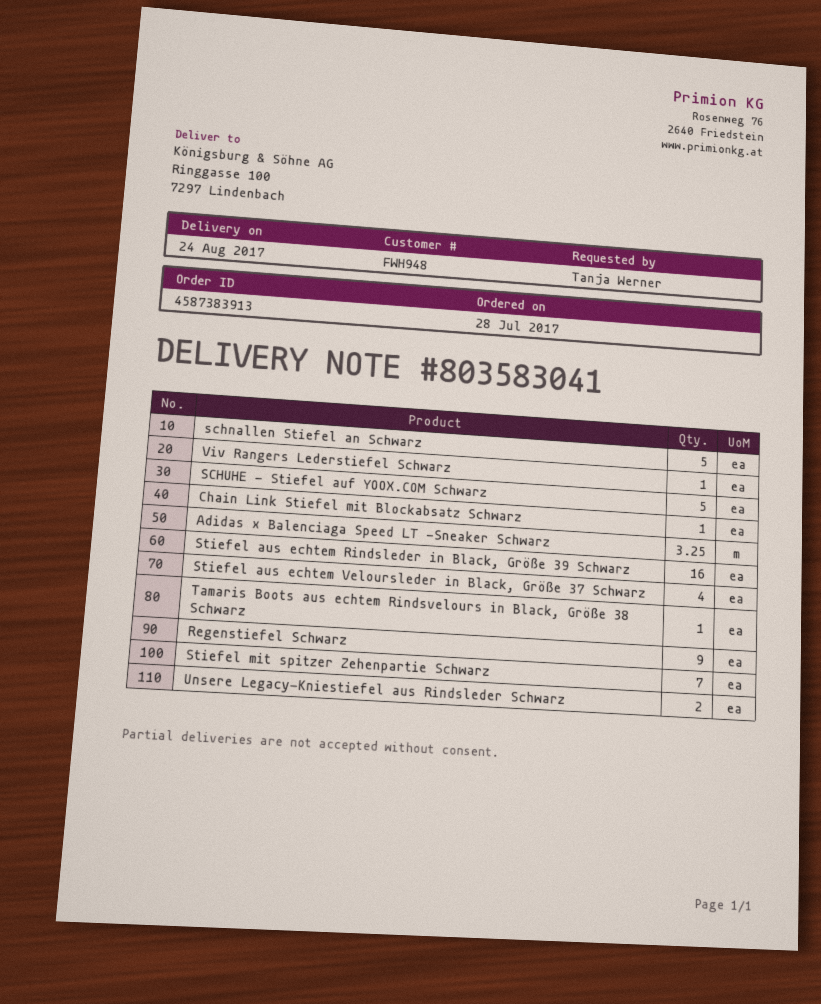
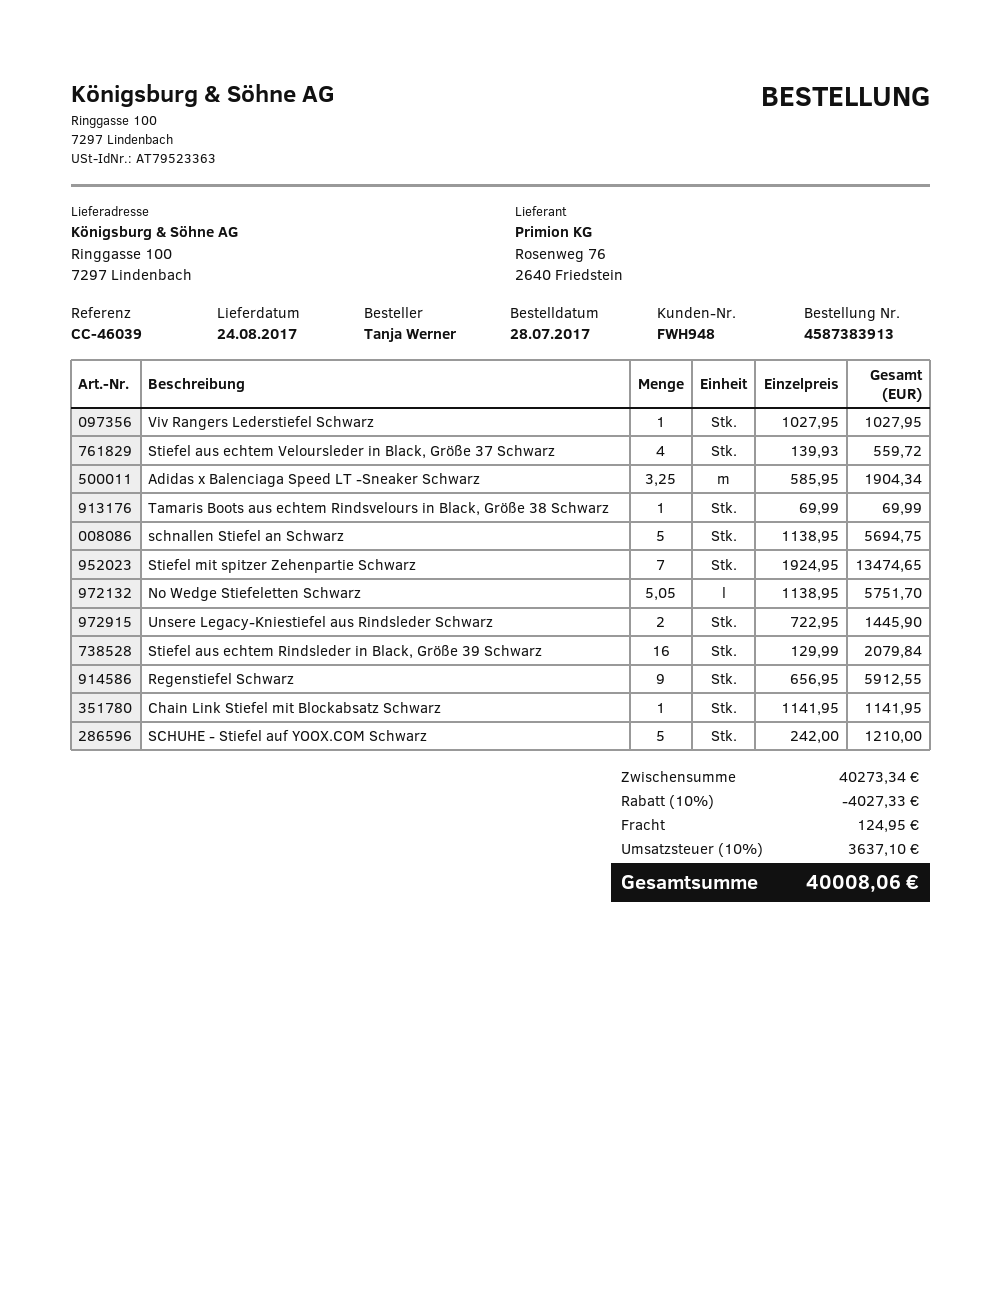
No Wedge Stiefeletten Schwarz: none -> 5.05

